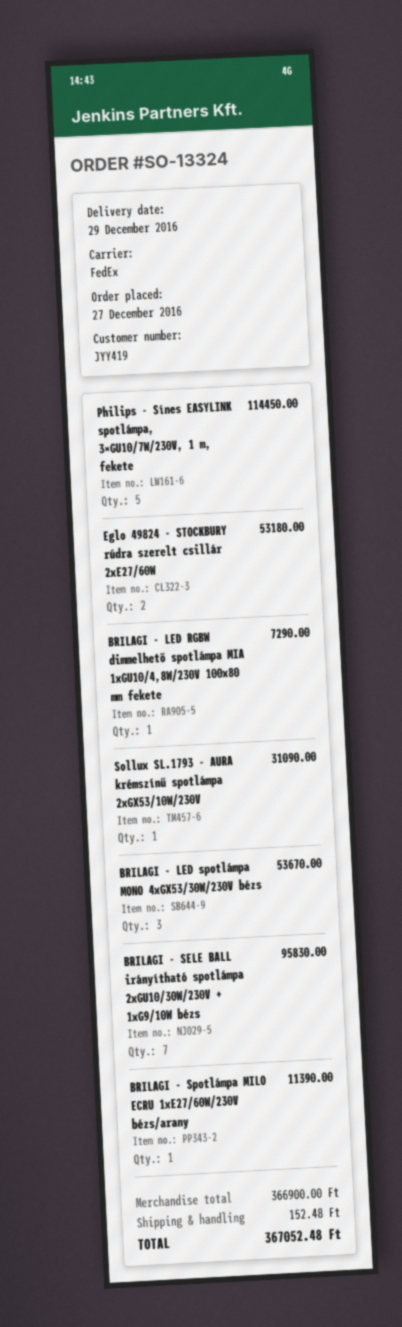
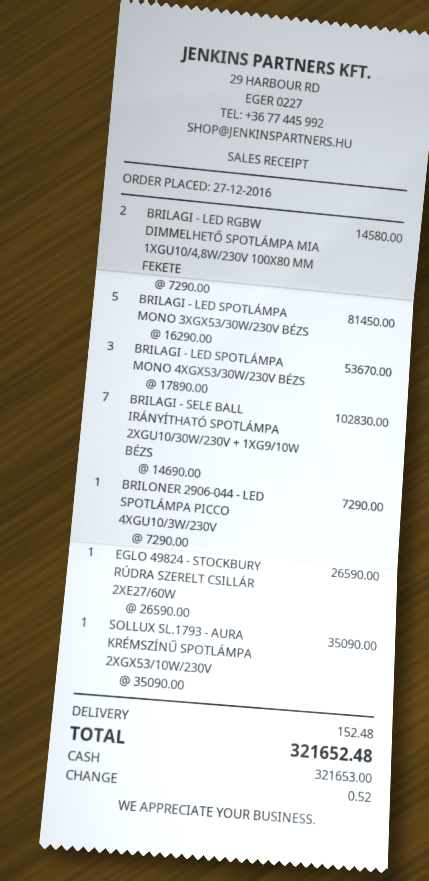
Philips - Sínes EASYLINK spotlámpa, 3×GU10/7W/230V, 1 m, fekete: 5 for 114450.00 -> none
Eglo 49824 - STOCKBURY rúdra szerelt csillár 2xE27/60W: 2 for 53180.00 -> 1 for 26590.00
BRILAGI - LED RGBW dimmelhető spotlámpa MIA 1xGU10/4,8W/230V 100x80 mm fekete: 1 for 7290.00 -> 2 for 14580.00
Sollux SL.1793 - AURA krémszínű spotlámpa 2xGX53/10W/230V: 1 for 31090.00 -> 1 for 35090.00
BRILAGI - SELE BALL irányítható spotlámpa 2xGU10/30W/230V + 1xG9/10W bézs: 7 for 95830.00 -> 7 for 102830.00
BRILAGI - Spotlámpa MILO ECRU 1xE27/60W/230V bézs/arany: 1 for 11390.00 -> none
BRILAGI - LED SPOTLÁMPA MONO 3XGX53/30W/230V BÉZS: none -> 5 for 81450.00
BRILONER 2906-044 - LED SPOTLÁMPA PICCO 4XGU10/3W/230V: none -> 1 for 7290.00
total: 367052.48 -> 321652.48

